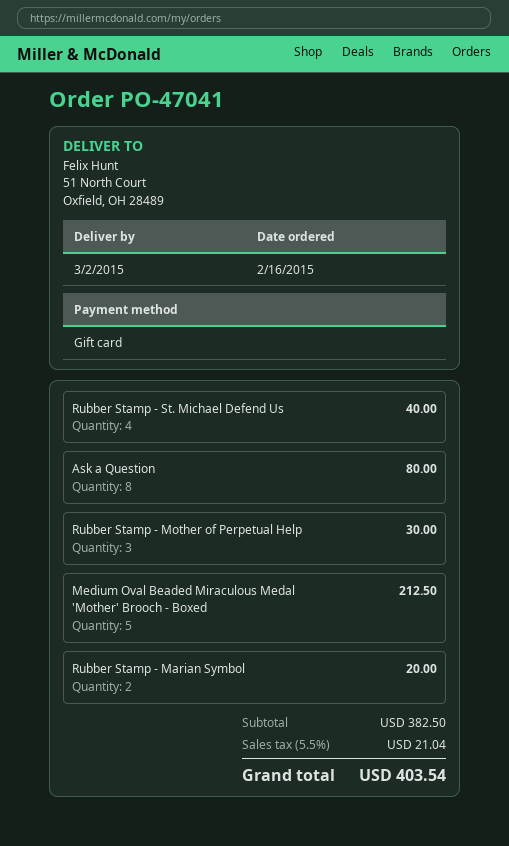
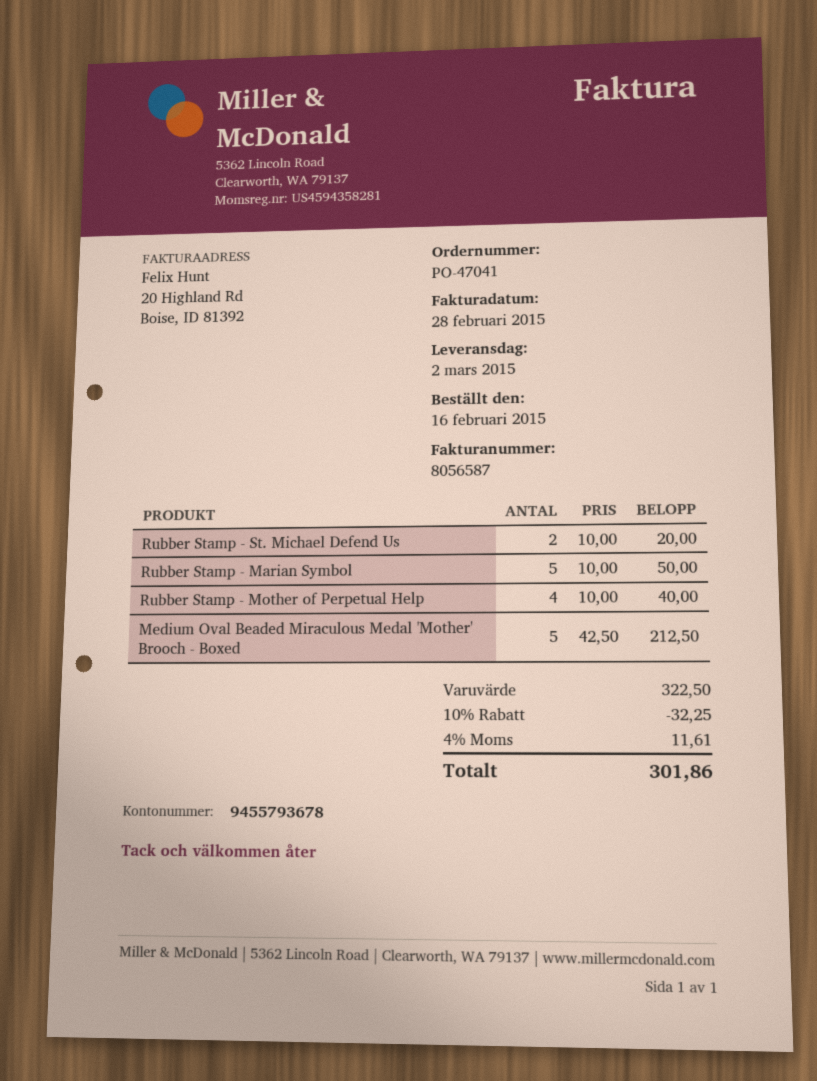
Rubber Stamp - St. Michael Defend Us: 4 for 40.00 -> 2 for 20.00
Ask a Question: 8 for 80.00 -> none
Rubber Stamp - Mother of Perpetual Help: 3 for 30.00 -> 4 for 40.00
Rubber Stamp - Marian Symbol: 2 for 20.00 -> 5 for 50.00
subtotal: 382.50 -> 322.50
discount: none -> 10% = 32.25
tax: 5.5% = 21.04 -> 4% = 11.61
total: 403.54 -> 301.86

